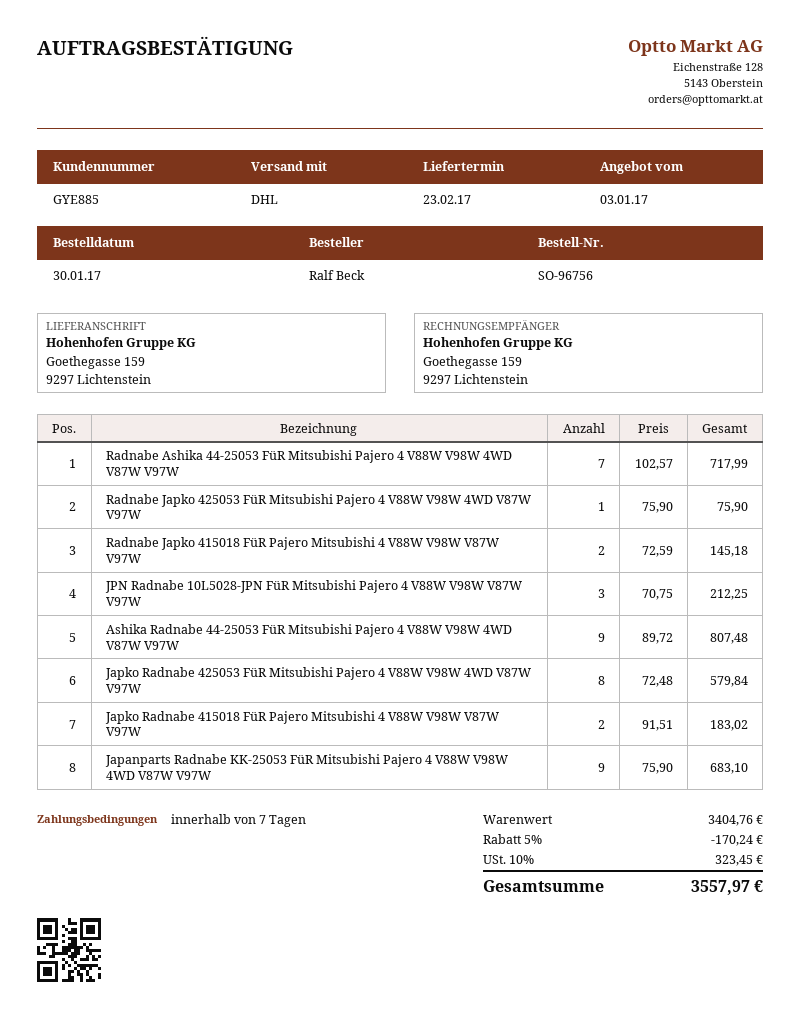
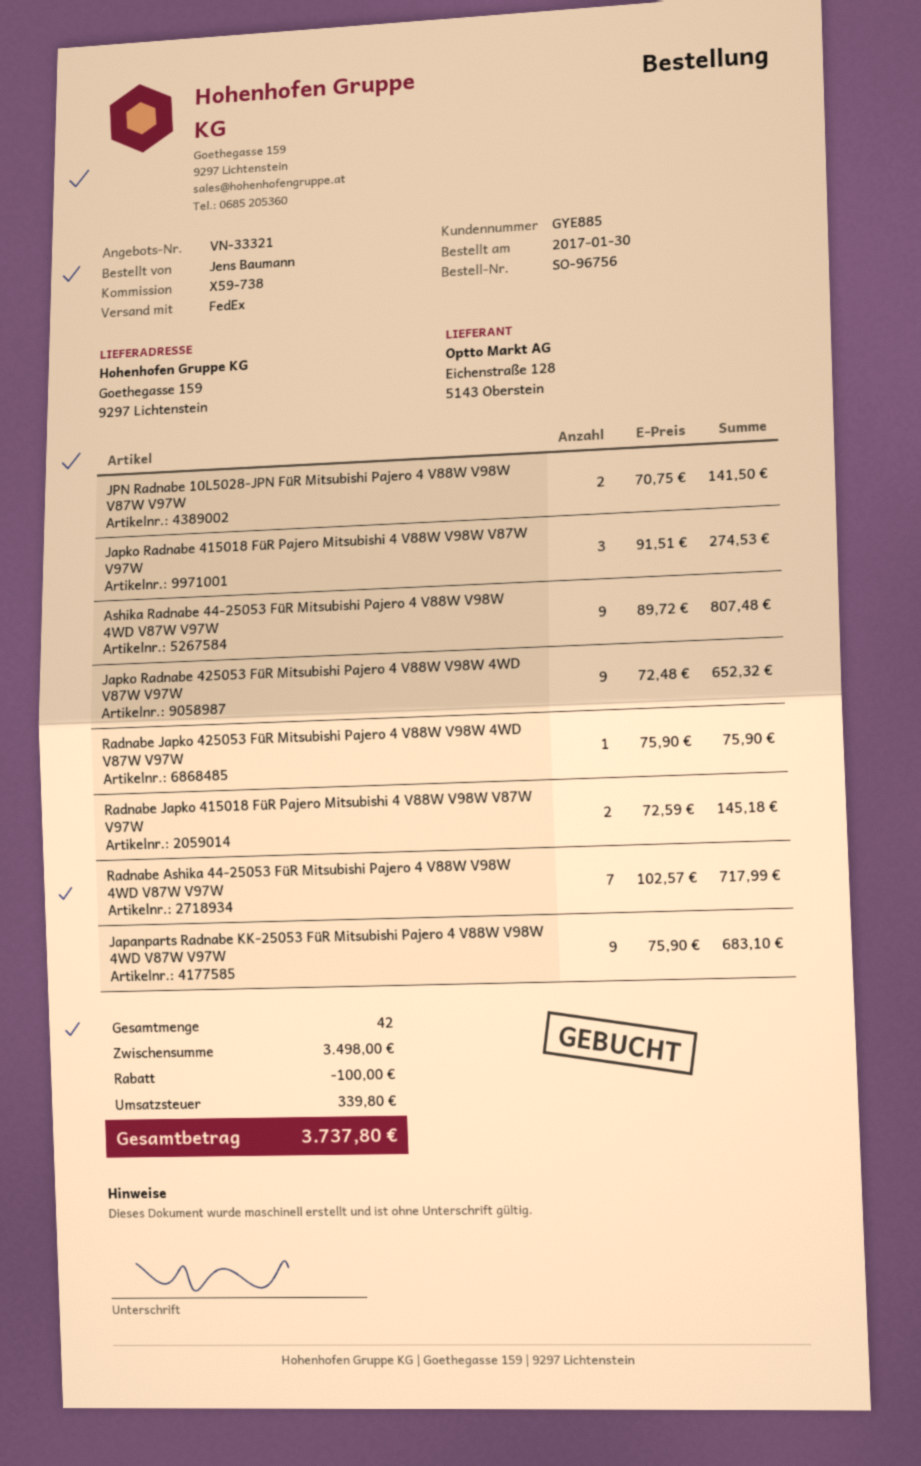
ordered by: Ralf Beck -> Jens Baumann
shipping method: DHL -> FedEx
JPN Radnabe 10L5028-JPN FüR Mitsubishi Pajero 4 V88W V98W V87W V97W: 3 x 70.75 = 212.25 -> 2 x 70.75 = 141.50
Japko Radnabe 425053 FüR Mitsubishi Pajero 4 V88W V98W 4WD V87W V97W: 8 x 72.48 = 579.84 -> 9 x 72.48 = 652.32
Japko Radnabe 415018 FüR Pajero Mitsubishi 4 V88W V98W V87W V97W: 2 x 91.51 = 183.02 -> 3 x 91.51 = 274.53
subtotal: 3404.76 -> 3498.00
discount: 170.24 -> 100.00
tax: 323.45 -> 339.80
total: 3557.97 -> 3737.80

